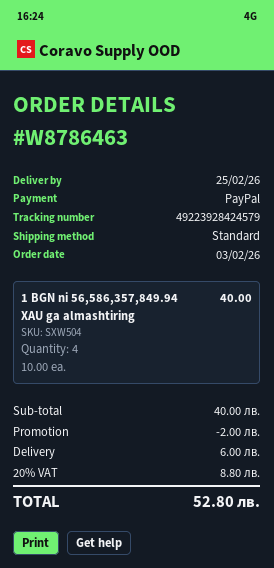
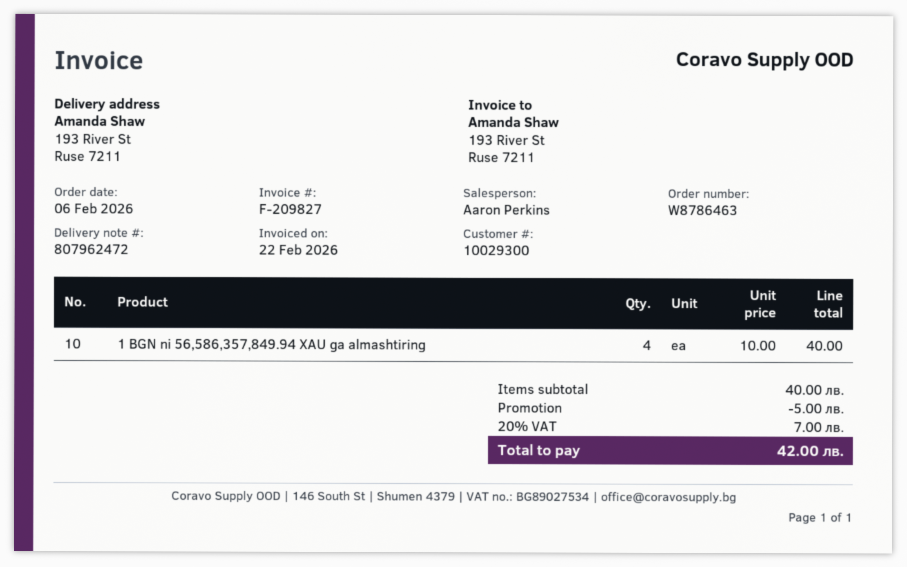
order date: 2026-02-03 -> 2026-02-06
discount: 2.00 -> 5.00
shipping: 6.00 -> none
tax: 20% = 8.80 -> 20% = 7.00
total: 52.80 -> 42.00

